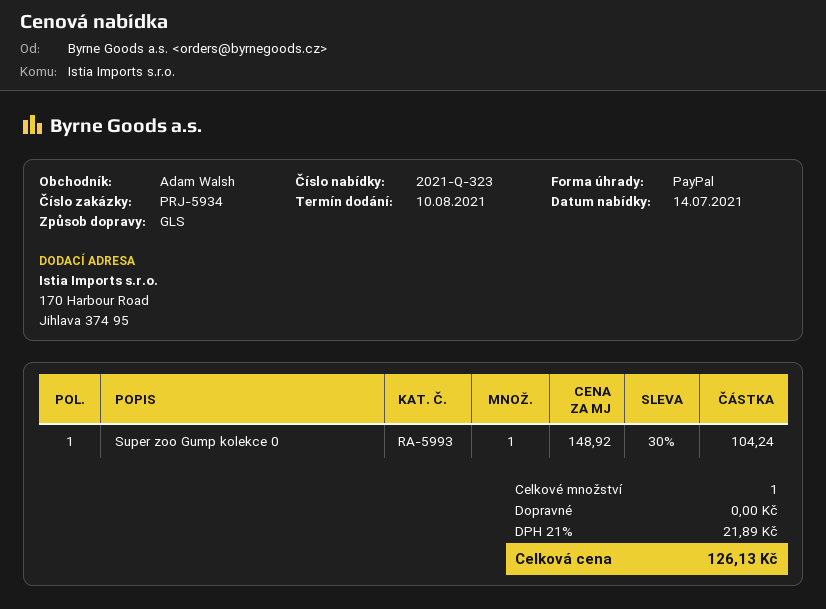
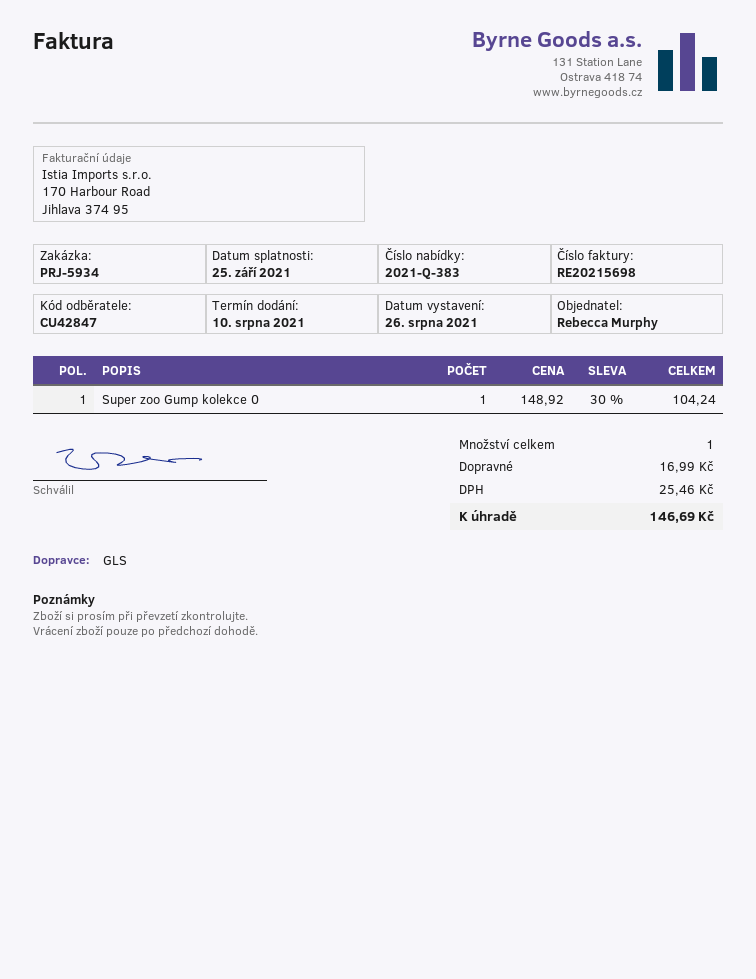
quote number: 2021-Q-323 -> 2021-Q-383
shipping: 0.00 -> 16.99
tax: 21.89 -> 25.46
total: 126.13 -> 146.69

